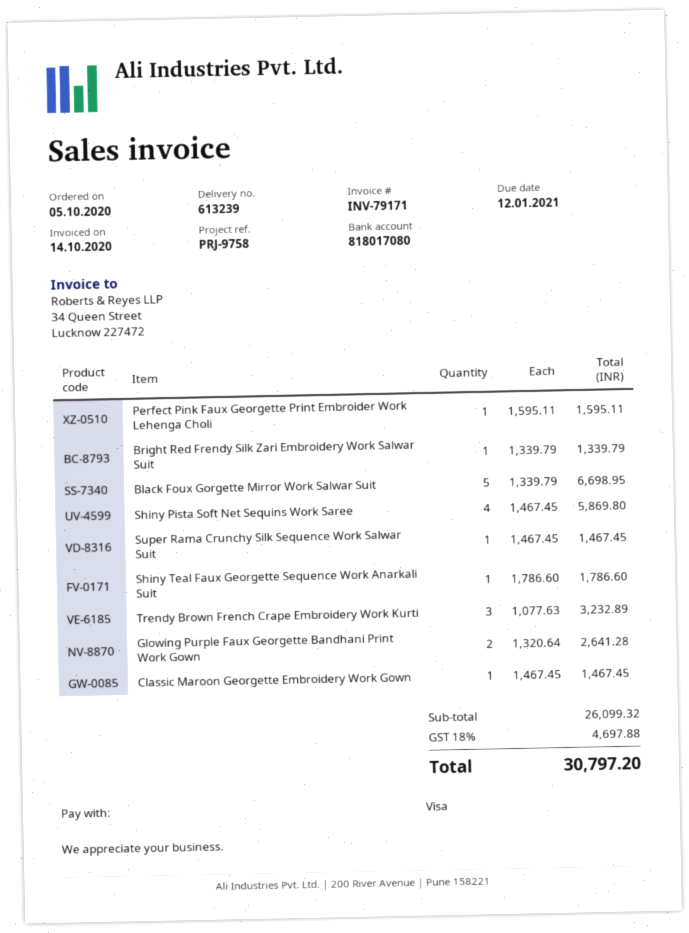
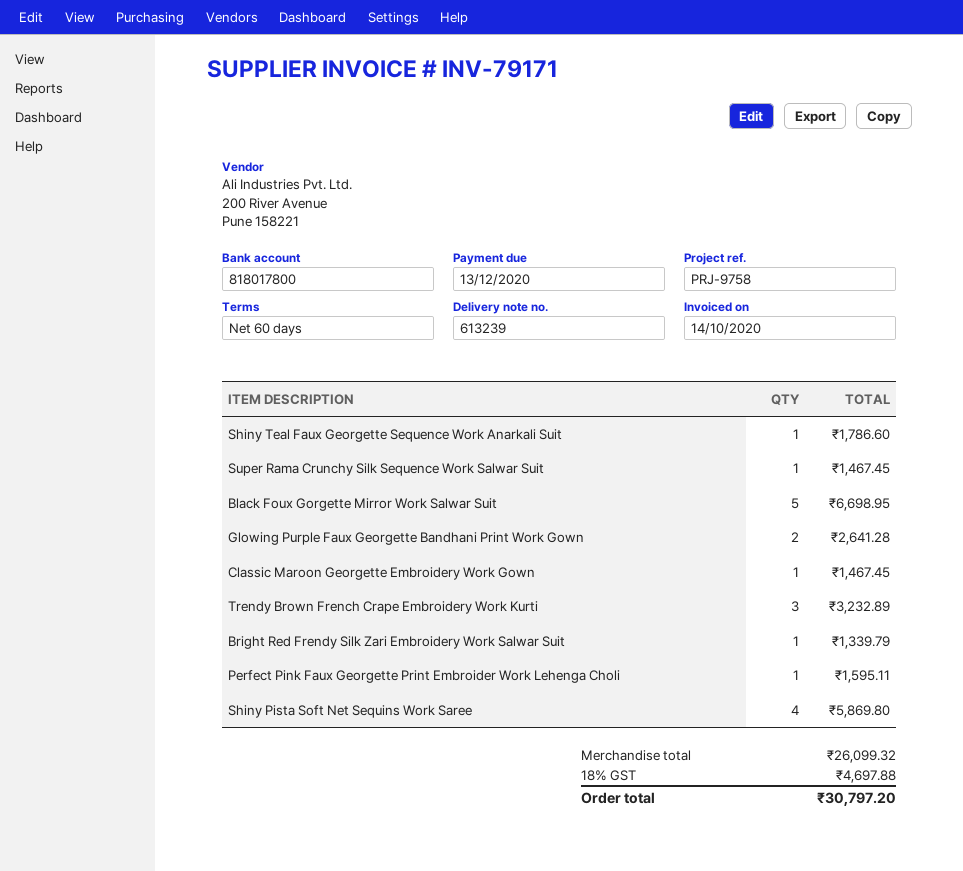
due date: 2021-01-12 -> 2020-12-13
bank account: 818017080 -> 818017800

